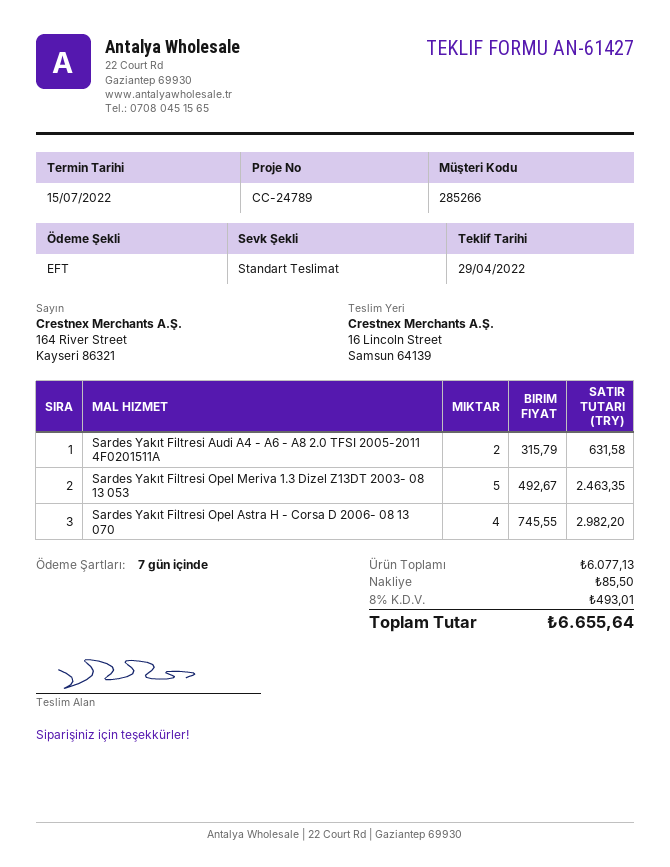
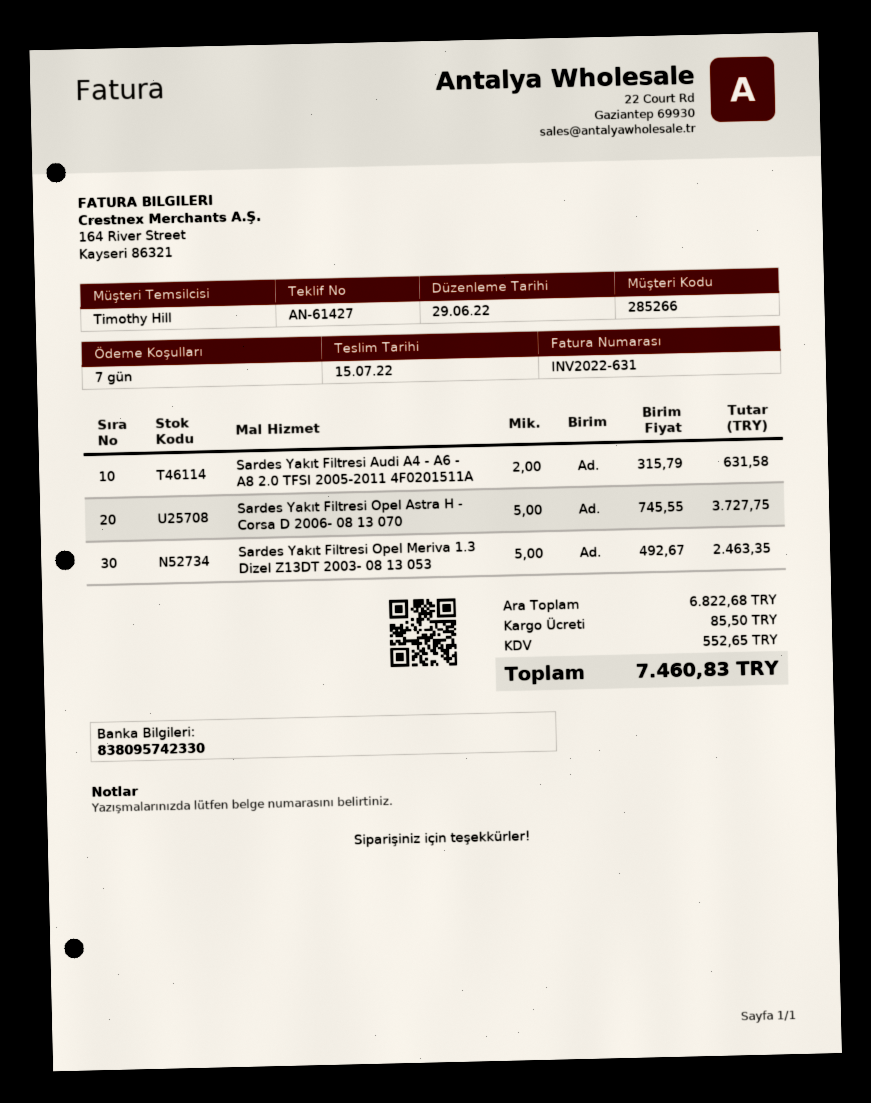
Sardes Yakıt Filtresi Opel Astra H - Corsa D 2006- 08 13 070: 4 x 745.55 = 2982.20 -> 5 x 745.55 = 3727.75
subtotal: 6077.13 -> 6822.68
tax: 493.01 -> 552.65
total: 6655.64 -> 7460.83

